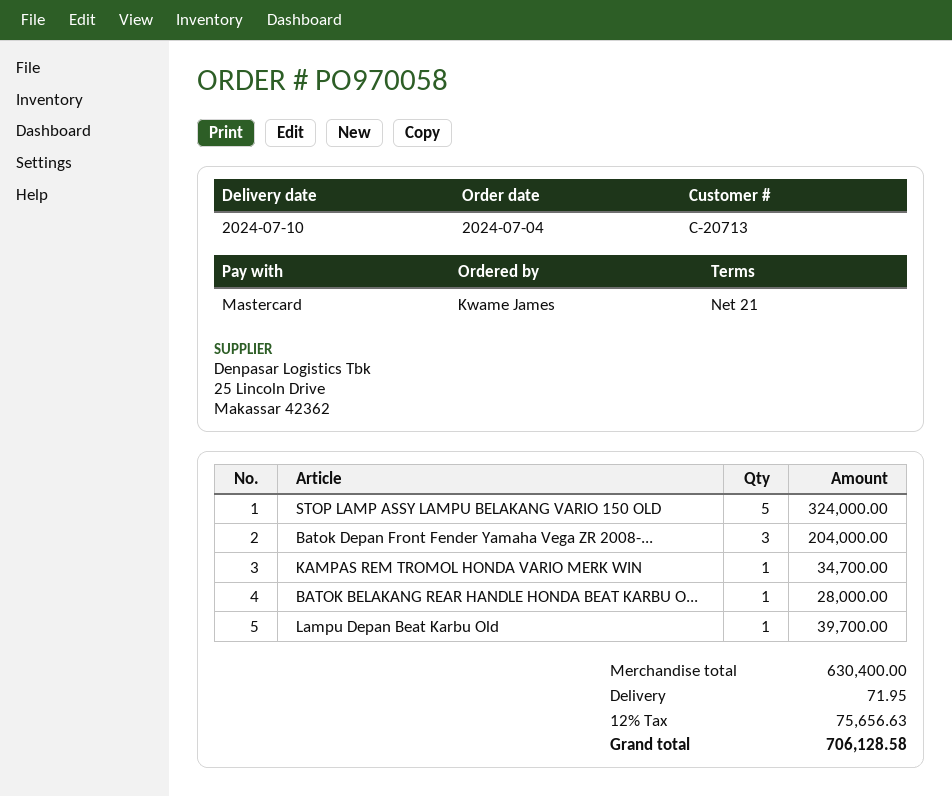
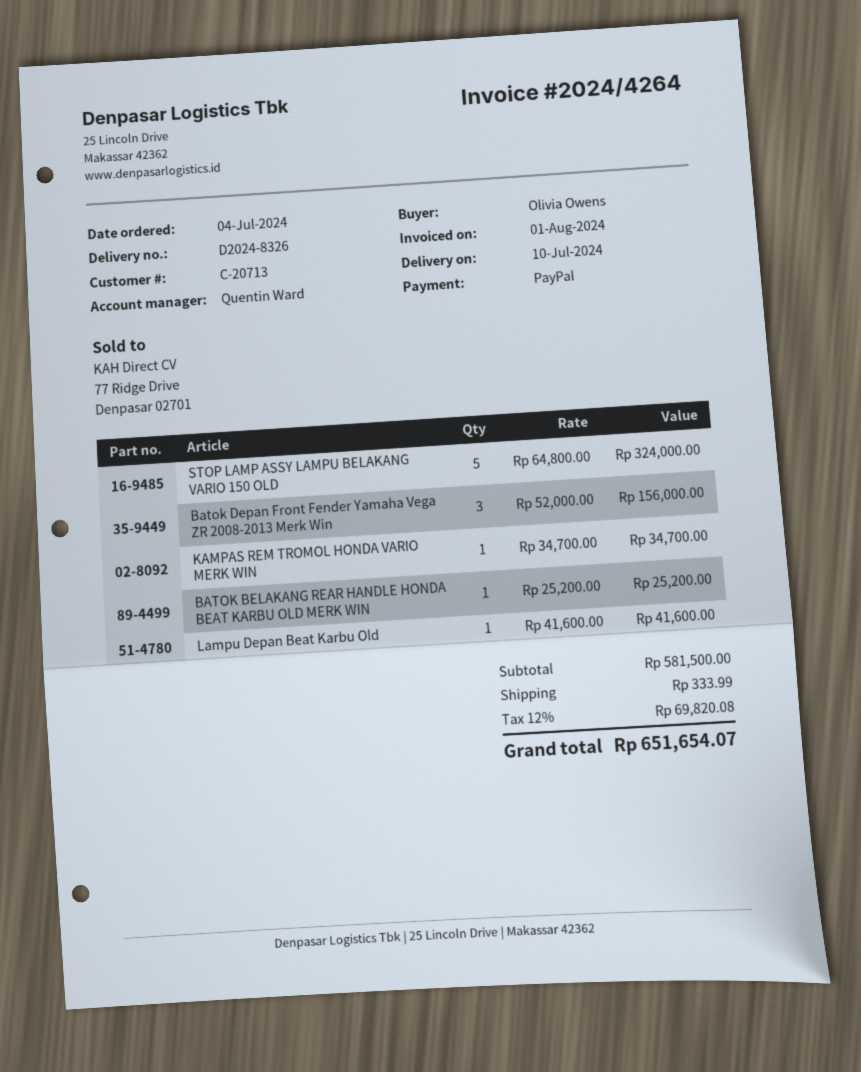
ordered by: Kwame James -> Olivia Owens
payment method: Mastercard -> PayPal
Batok Depan Front Fender Yamaha Vega ZR 2008-...: 3 for 204000.00 -> 3 for 156000.00
BATOK BELAKANG REAR HANDLE HONDA BEAT KARBU O...: 1 for 28000.00 -> 1 for 25200.00
Lampu Depan Beat Karbu Old: 1 for 39700.00 -> 1 for 41600.00
subtotal: 630400.00 -> 581500.00
shipping: 71.95 -> 333.99
tax: 12% = 75656.63 -> 12% = 69820.08
total: 706128.58 -> 651654.07

